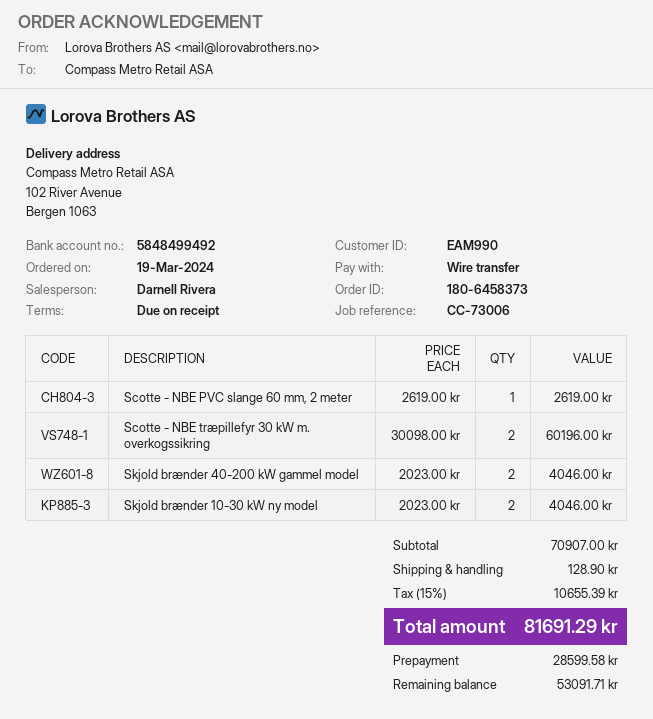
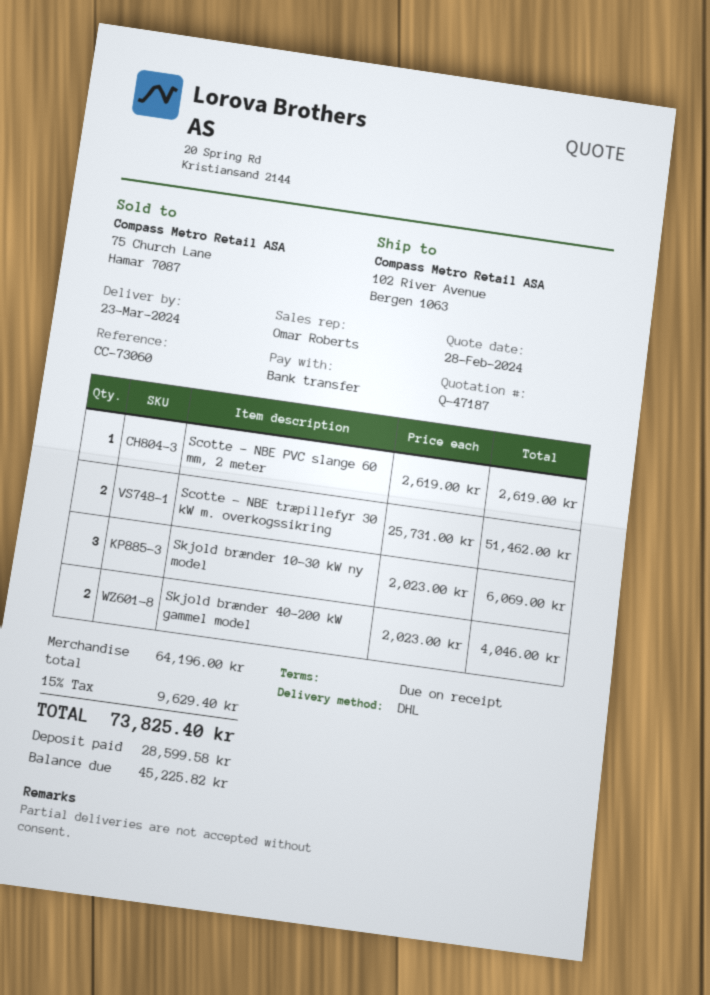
reference: CC-73006 -> CC-73060
sales rep: Darnell Rivera -> Omar Roberts
Scotte - NBE træpillefyr 30 kW m. overkogssikring: 2 x 30098.00 = 60196.00 -> 2 x 25731.00 = 51462.00
Skjold brænder 10-30 kW ny model: 2 x 2023.00 = 4046.00 -> 3 x 2023.00 = 6069.00
subtotal: 70907.00 -> 64196.00
shipping: 128.90 -> none
tax: 15% = 10655.39 -> 15% = 9629.40
total: 81691.29 -> 73825.40
balance: 53091.71 -> 45225.82

